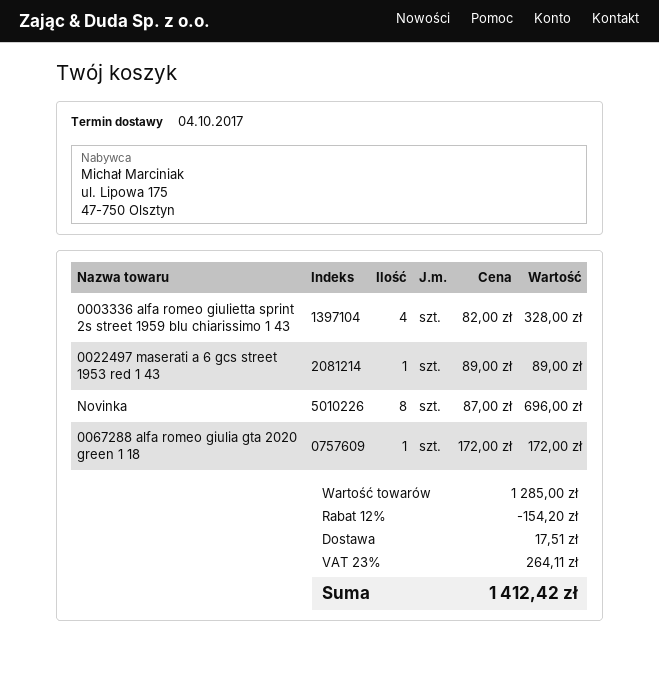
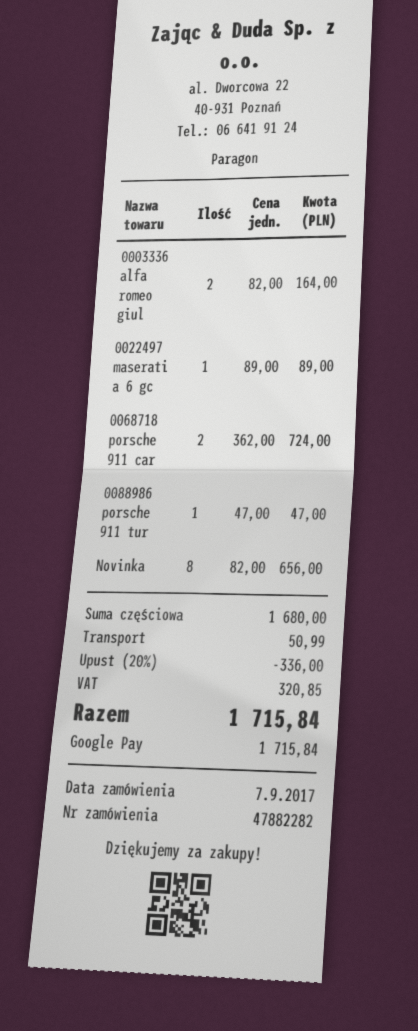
0003336 alfa romeo giulietta sprint 2s street 1959 blu chiarissimo 1 43: 4 x 82.00 = 328.00 -> 2 x 82.00 = 164.00
Novinka: 8 x 87.00 = 696.00 -> 8 x 82.00 = 656.00
0067288 alfa romeo giulia gta 2020 green 1 18: 1 x 172.00 = 172.00 -> none
0068718 porsche 911 car: none -> 2 x 362.00 = 724.00
0088986 porsche 911 tur: none -> 1 x 47.00 = 47.00
subtotal: 1285.00 -> 1680.00
discount: 12% = 154.20 -> 20% = 336.00
shipping: 17.51 -> 50.99
tax: 264.11 -> 320.85
total: 1412.42 -> 1715.84

